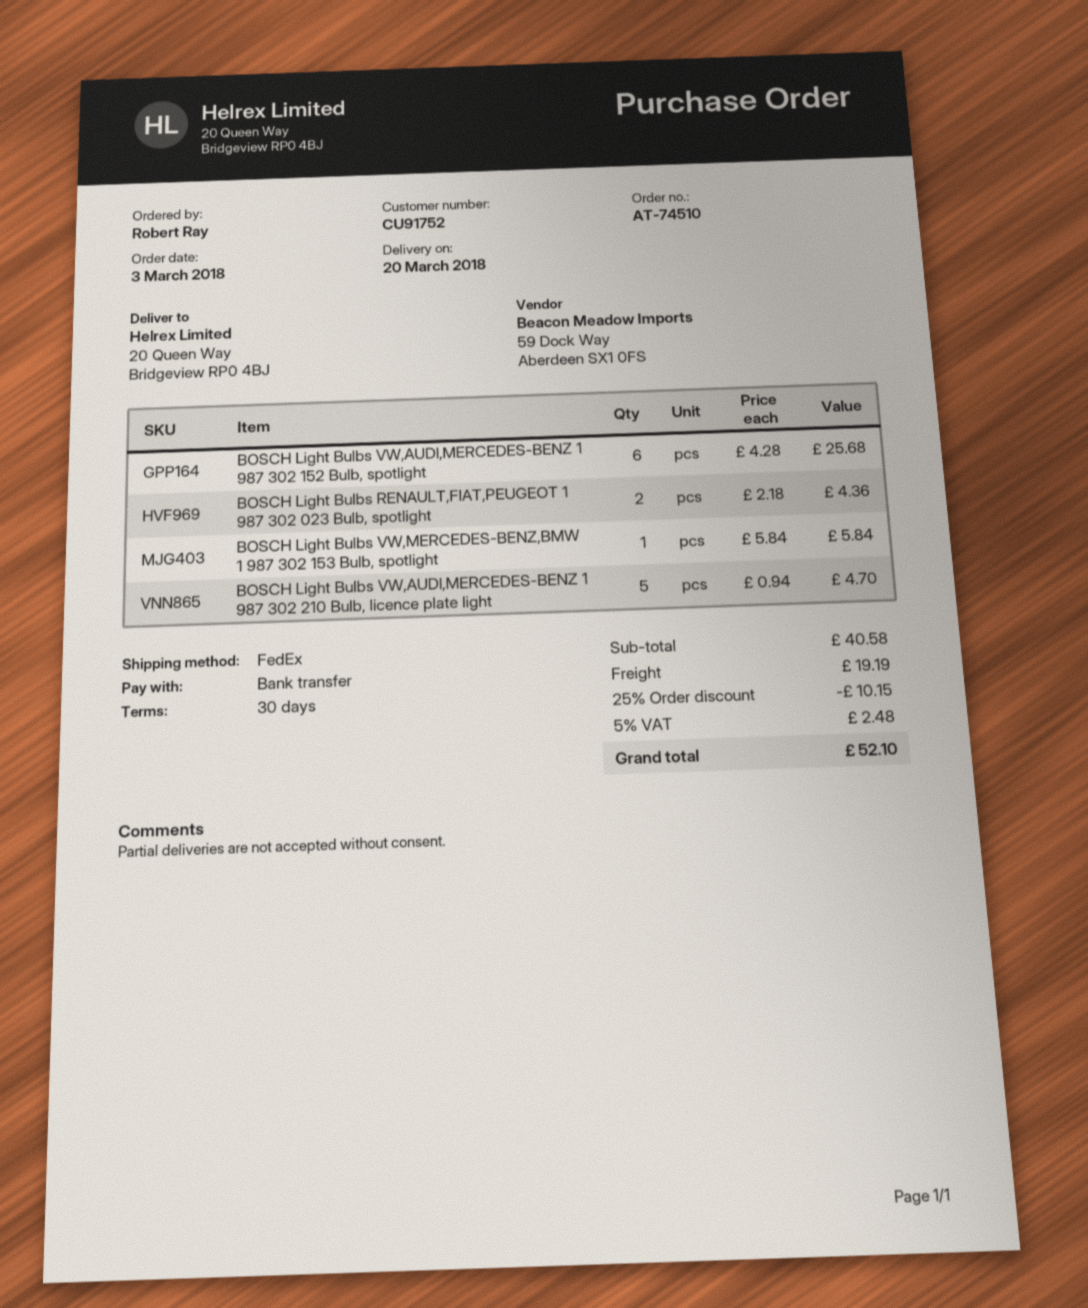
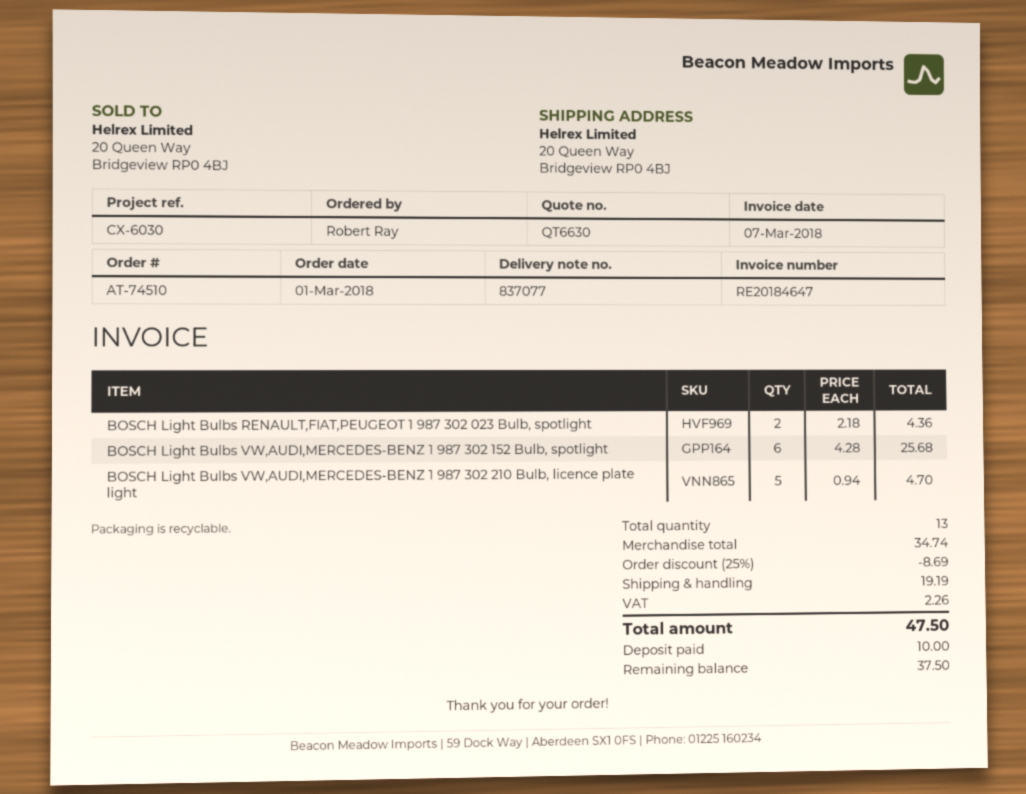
order date: 2018-03-03 -> 2018-03-01
BOSCH Light Bulbs VW,MERCEDES-BENZ,BMW 1 987 302 153 Bulb, spotlight: 1 x 5.84 = 5.84 -> none
subtotal: 40.58 -> 34.74
discount: 25% = 10.15 -> 25% = 8.69
tax: 2.48 -> 2.26
total: 52.10 -> 47.50

